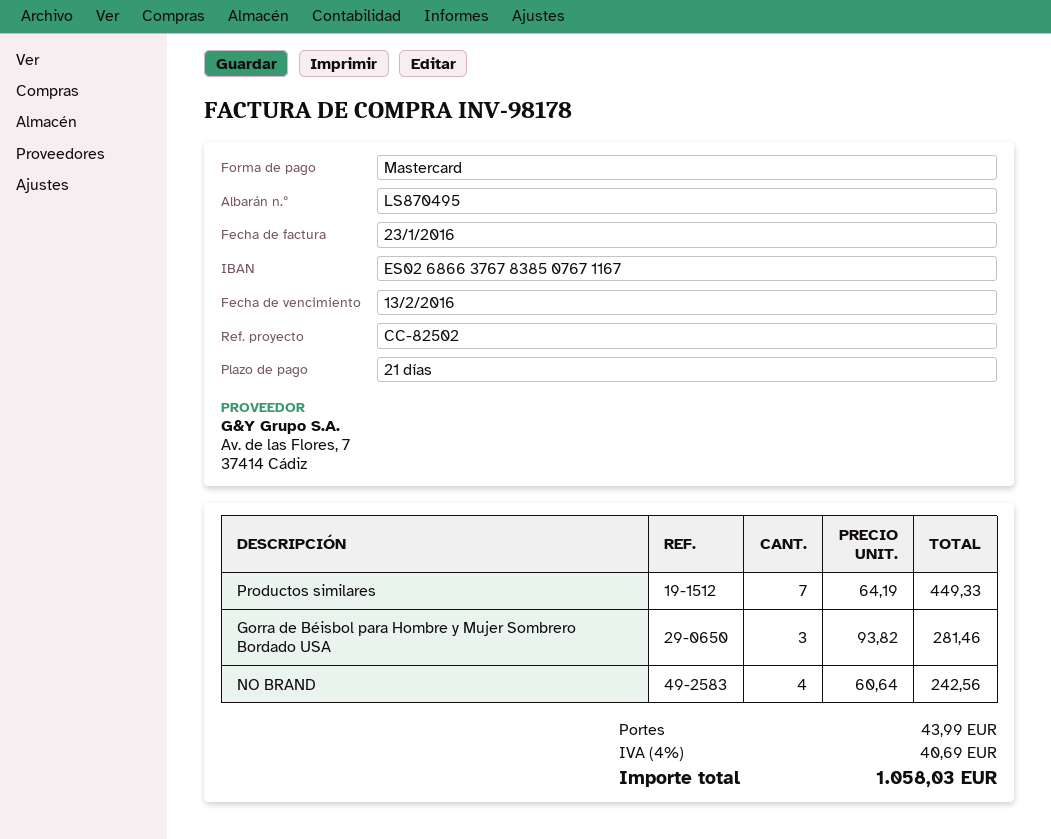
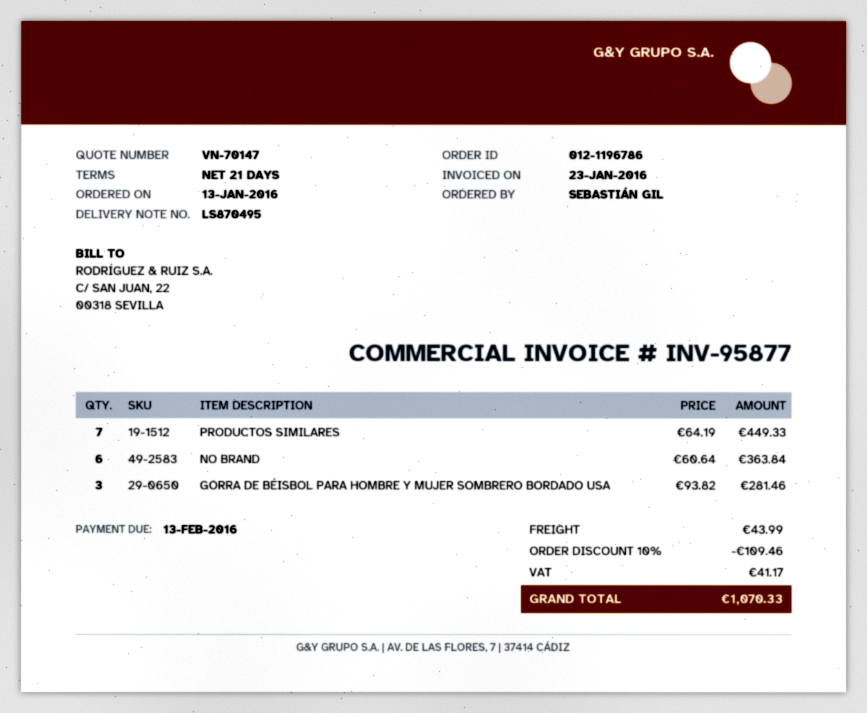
invoice number: INV-98178 -> INV-95877
NO BRAND: 4 x 60.64 = 242.56 -> 6 x 60.64 = 363.84
discount: none -> 10% = 109.46
tax: 40.69 -> 41.17
total: 1058.03 -> 1070.33

